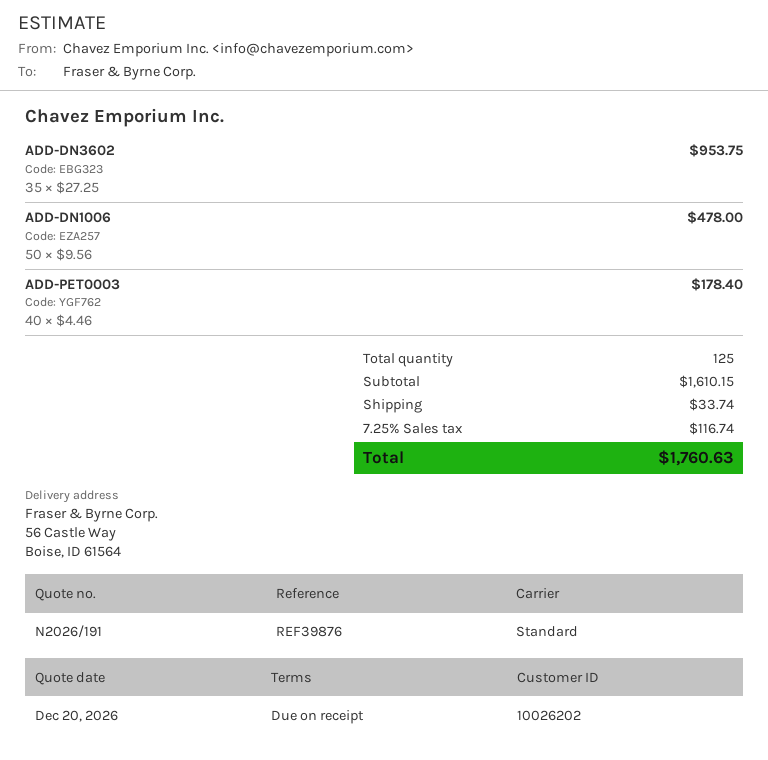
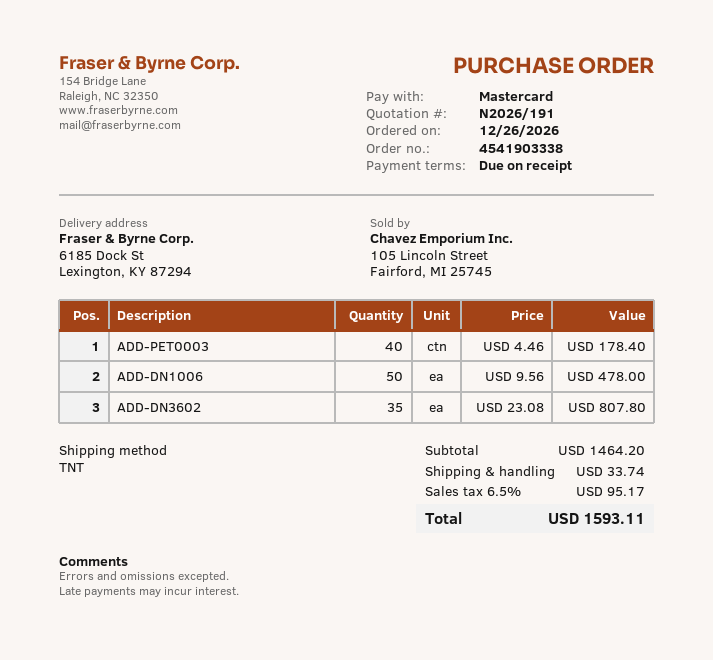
shipping method: standard -> TNT
ship to: 56 Castle Way, Boise, ID 61564 -> 6185 Dock St, Lexington, KY 87294
ADD-DN3602: 35 x 27.25 = 953.75 -> 35 x 23.08 = 807.80
subtotal: 1610.15 -> 1464.20
tax: 7.25% = 116.74 -> 6.5% = 95.17
total: 1760.63 -> 1593.11

